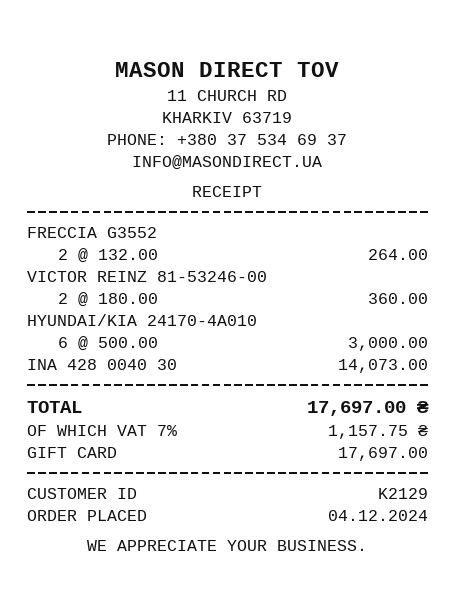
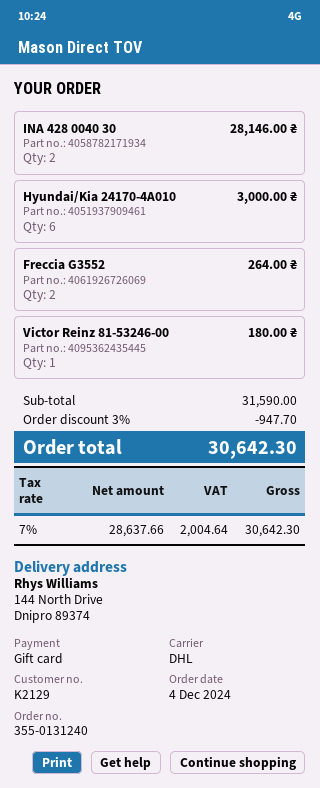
VICTOR REINZ 81-53246-00: 2 for 360.00 -> 1 for 180.00
INA 428 0040 30: 1 for 14073.00 -> 2 for 28146.00
discount: none -> 3% = 947.70
tax: 7% = 1157.75 -> 7% = 2004.64
total: 17697.00 -> 30642.30

